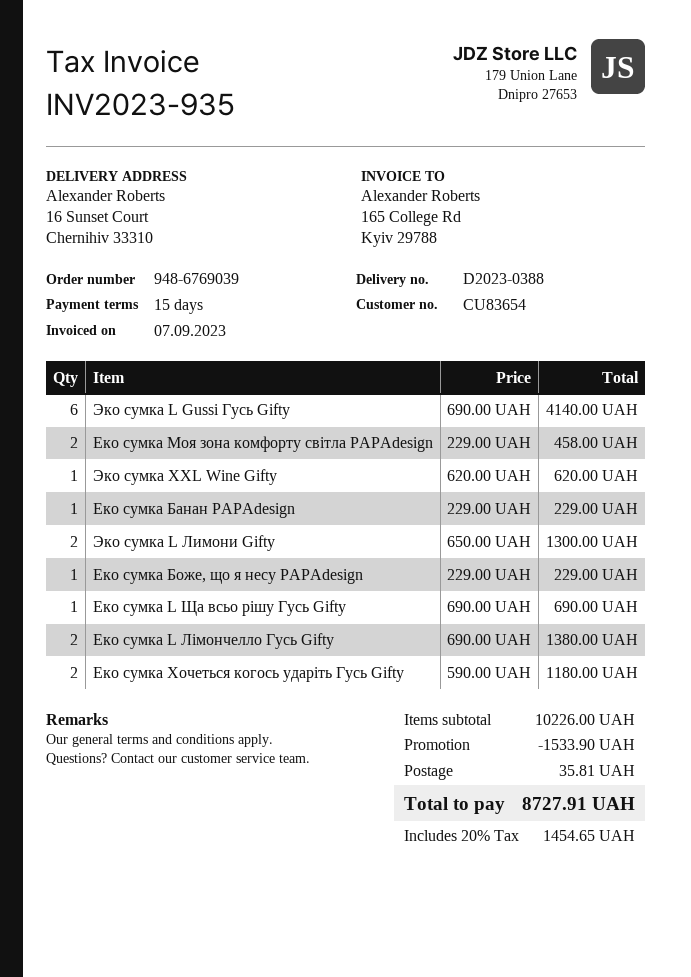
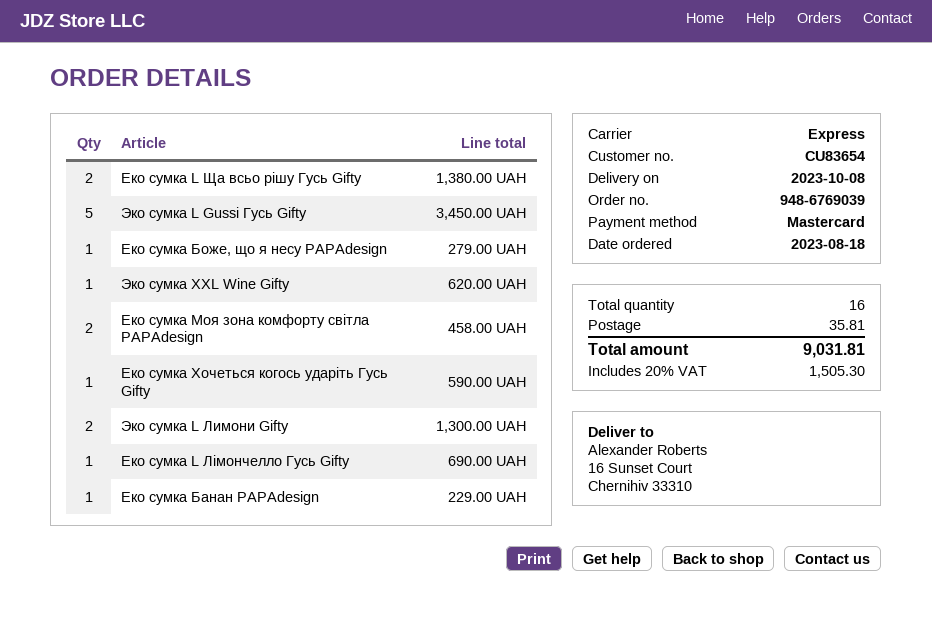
Эко сумка L Gussi Гусь Gifty: 6 for 4140.00 -> 5 for 3450.00
Еко сумка Боже, що я несу PAPAdesign: 1 for 229.00 -> 1 for 279.00
Еко сумка L Ща всьо рішу Гусь Gifty: 1 for 690.00 -> 2 for 1380.00
Еко сумка L Лімончелло Гусь Gifty: 2 for 1380.00 -> 1 for 690.00
Еко сумка Хочеться когось ударіть Гусь Gifty: 2 for 1180.00 -> 1 for 590.00
discount: 1533.90 -> none
tax: 20% = 1454.65 -> 20% = 1505.30
total: 8727.91 -> 9031.81

